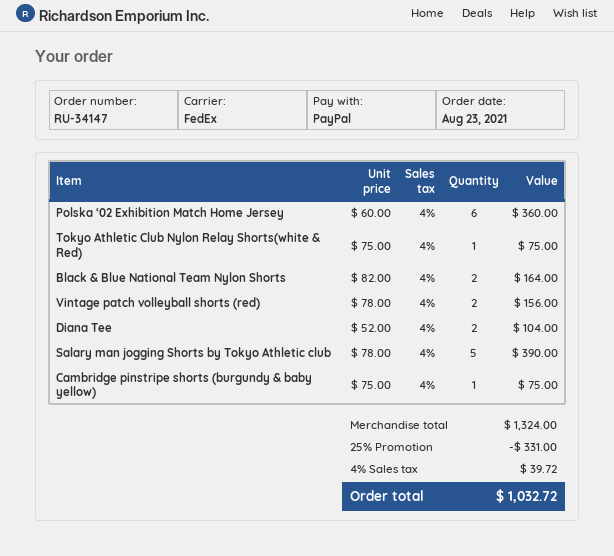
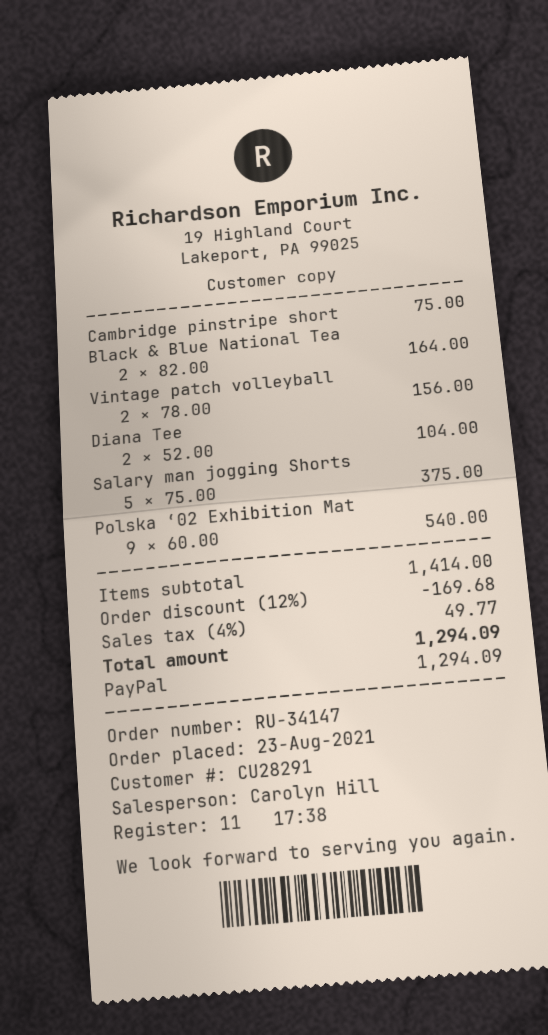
Polska ‘02 Exhibition Match Home Jersey: 6 x 60.00 = 360.00 -> 9 x 60.00 = 540.00
Tokyo Athletic Club Nylon Relay Shorts(white & Red): 1 x 75.00 = 75.00 -> none
Salary man jogging Shorts by Tokyo Athletic club: 5 x 78.00 = 390.00 -> 5 x 75.00 = 375.00
subtotal: 1324.00 -> 1414.00
discount: 25% = 331.00 -> 12% = 169.68
tax: 4% = 39.72 -> 4% = 49.77
total: 1032.72 -> 1294.09

